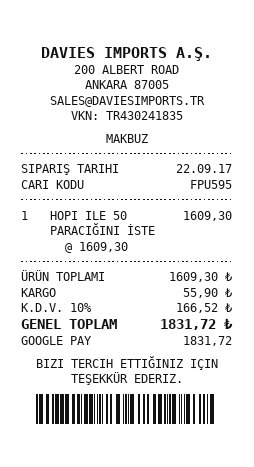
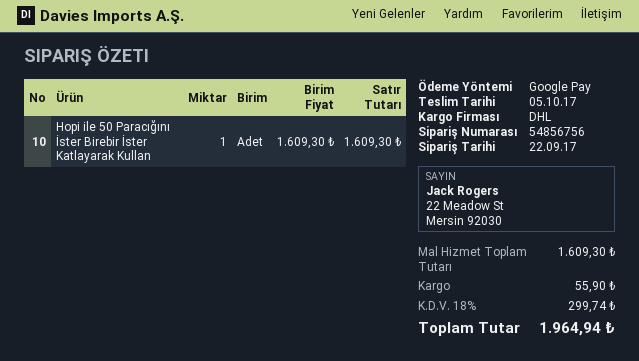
tax: 10% = 166.52 -> 18% = 299.74
total: 1831.72 -> 1964.94

